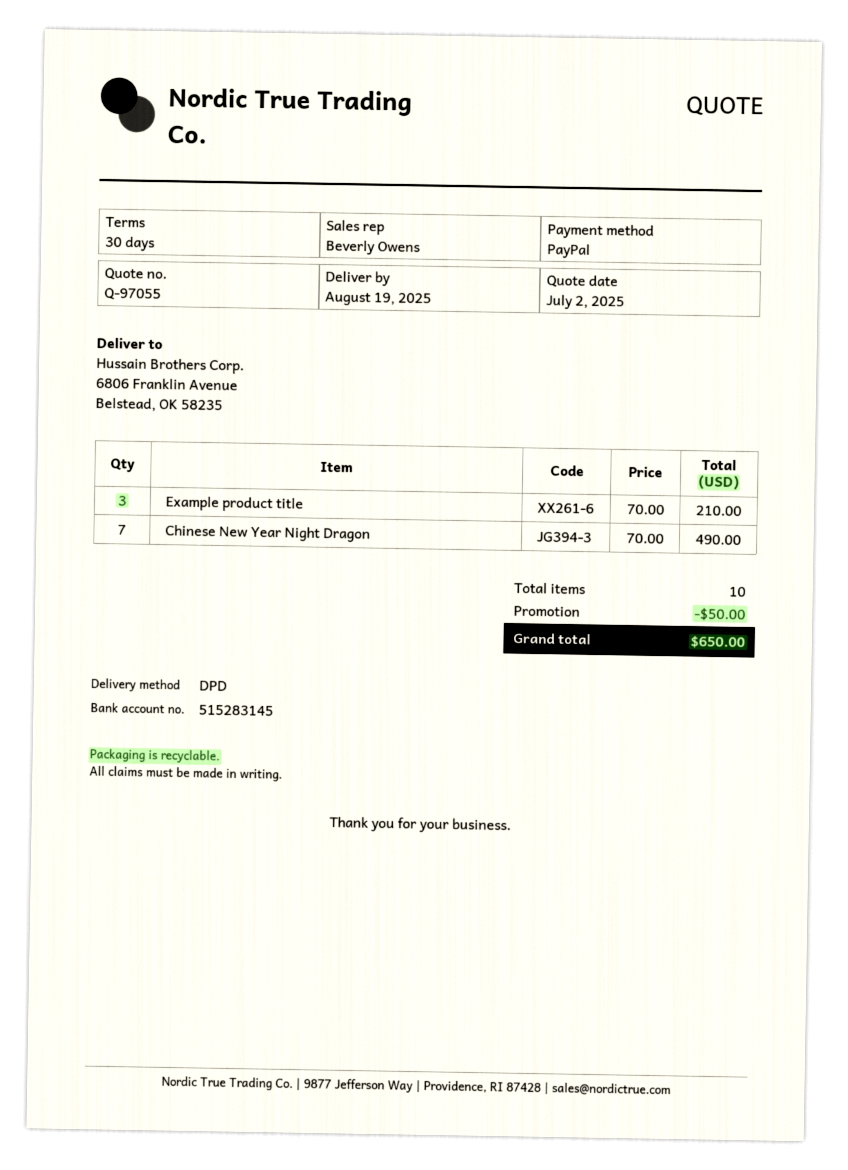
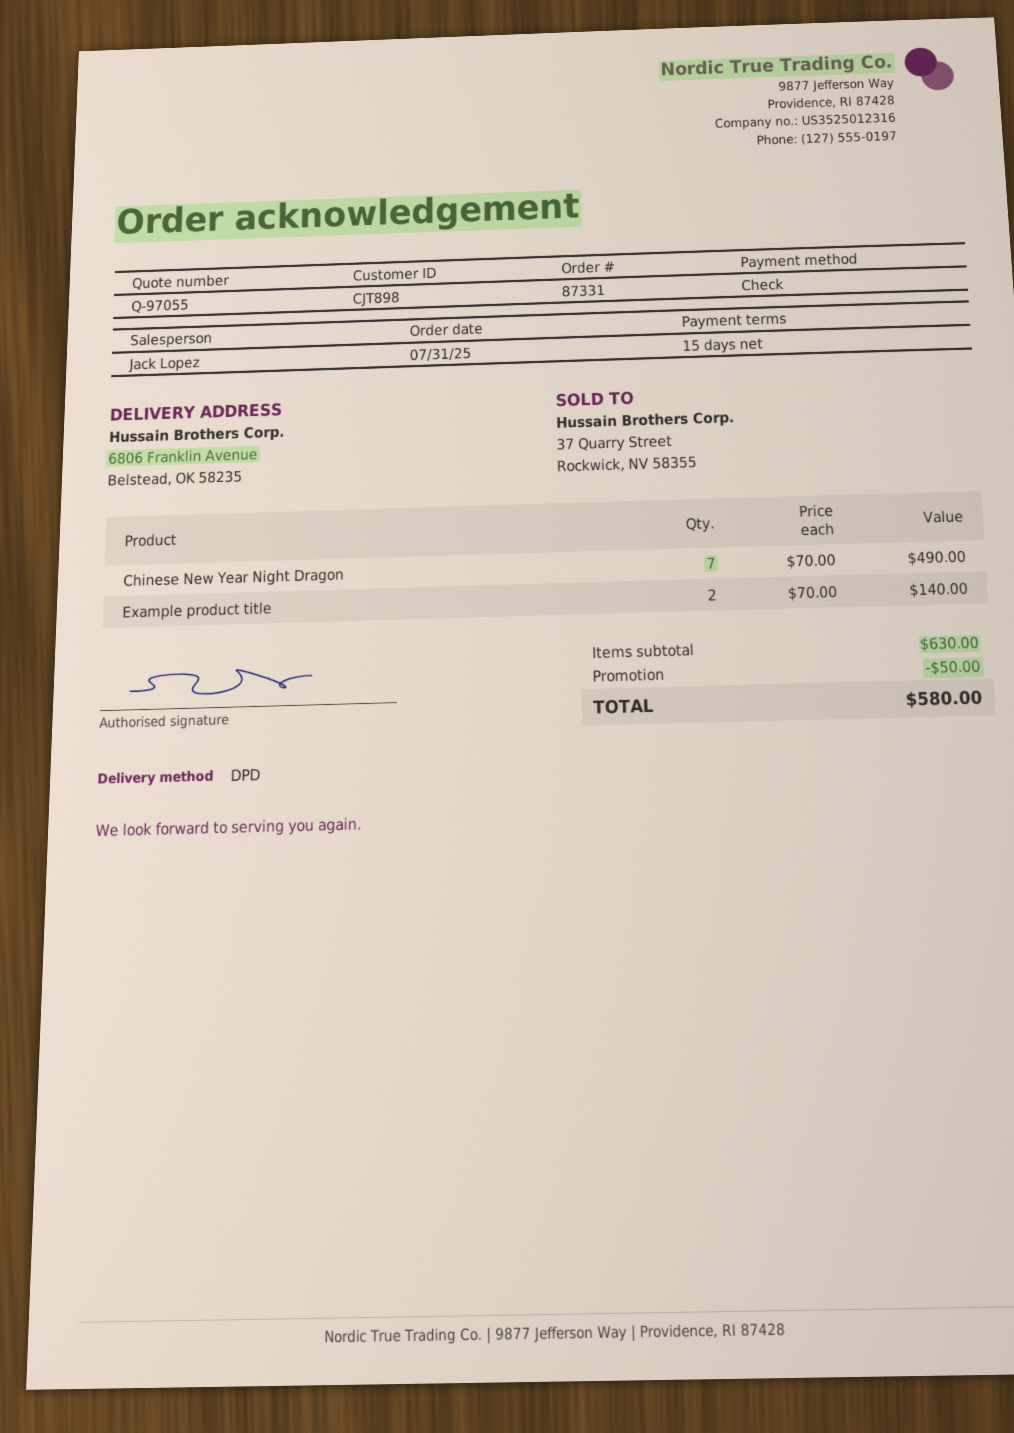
payment terms: 30 days -> 15 days
sales rep: Beverly Owens -> Jack Lopez
payment method: PayPal -> cheque
Example product title: 3 x 70.00 = 210.00 -> 2 x 70.00 = 140.00
total: 650.00 -> 580.00

